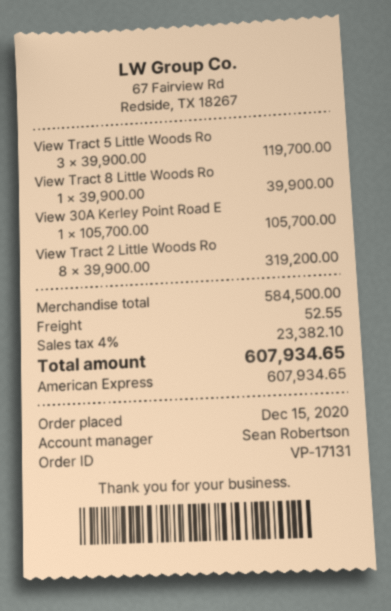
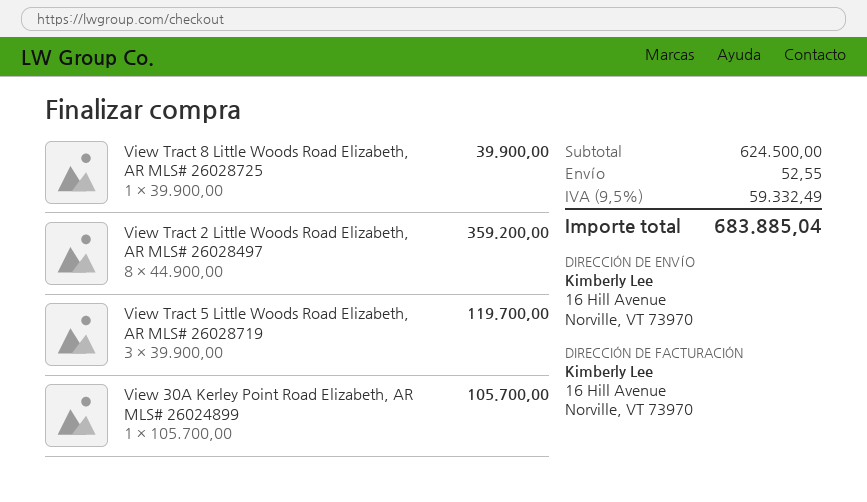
View Tract 2 Little Woods Ro: 8 x 39900.00 = 319200.00 -> 8 x 44900.00 = 359200.00
subtotal: 584500.00 -> 624500.00
tax: 4% = 23382.10 -> 9.5% = 59332.49
total: 607934.65 -> 683885.04

